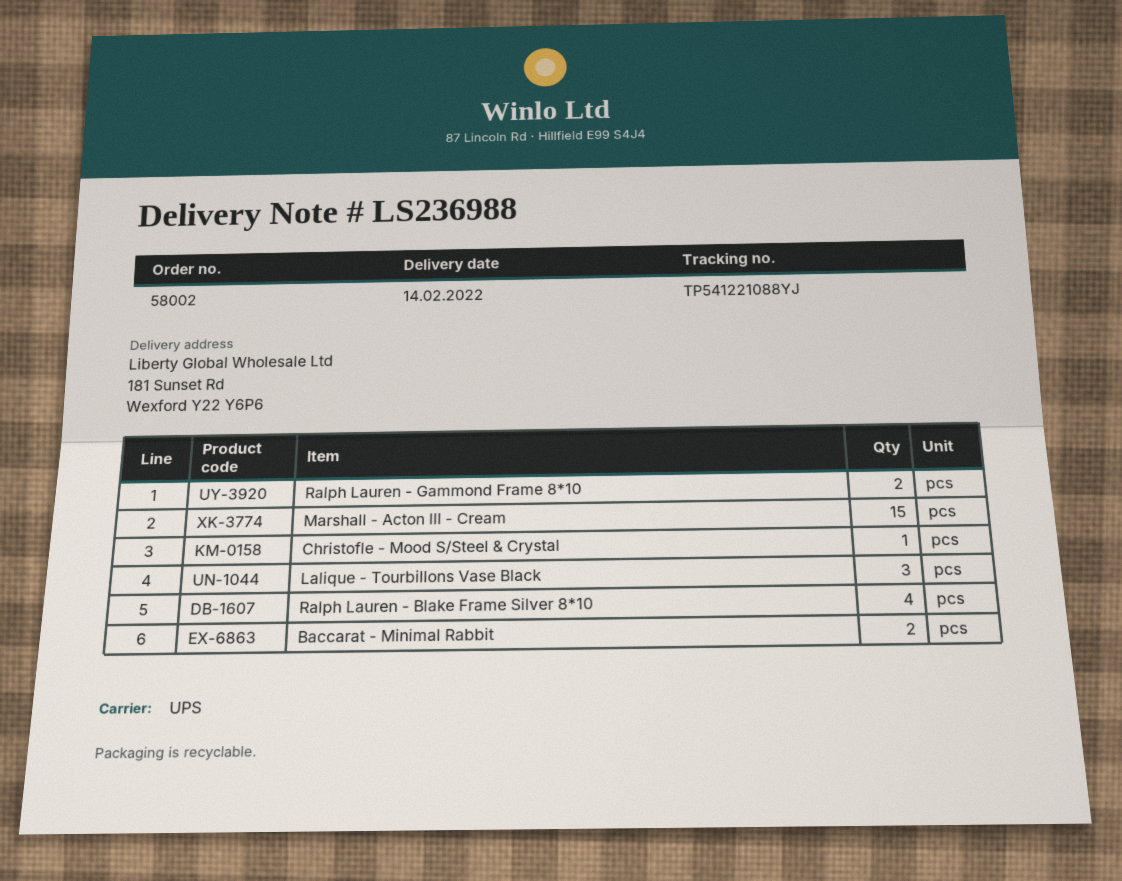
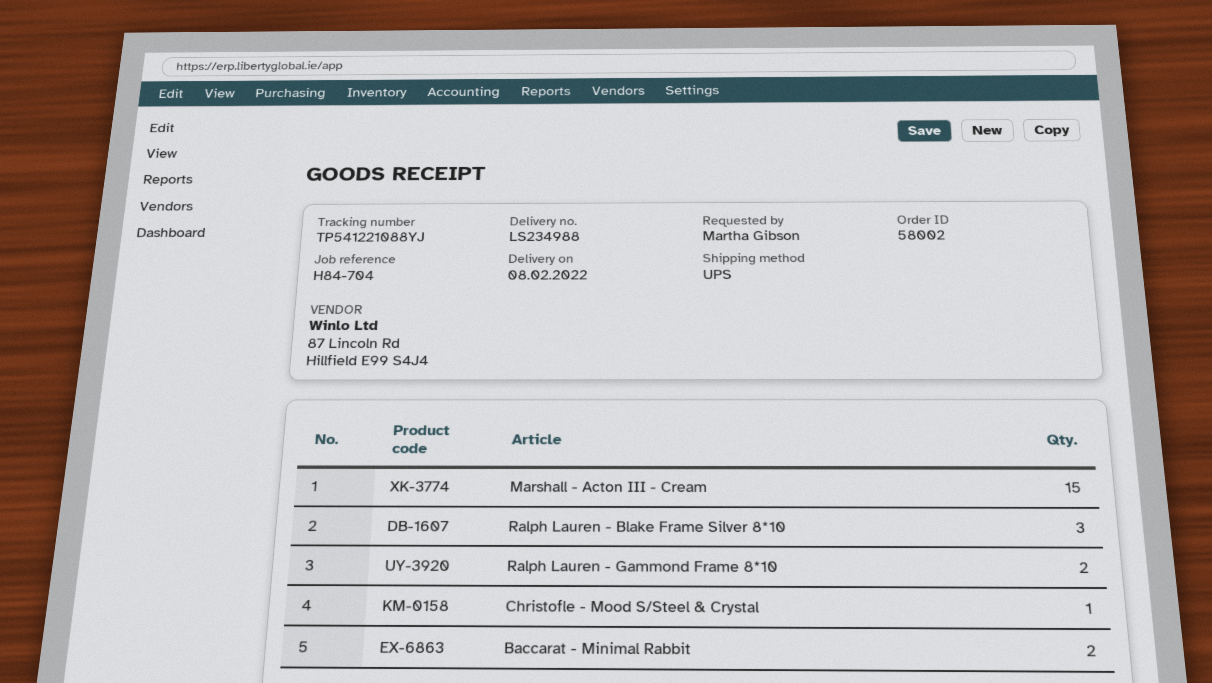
delivery note number: LS236988 -> LS234988
delivery date: 2022-02-14 -> 2022-02-08
Lalique - Tourbillons Vase Black: 3 -> none
Ralph Lauren - Blake Frame Silver 8*10: 4 -> 3

